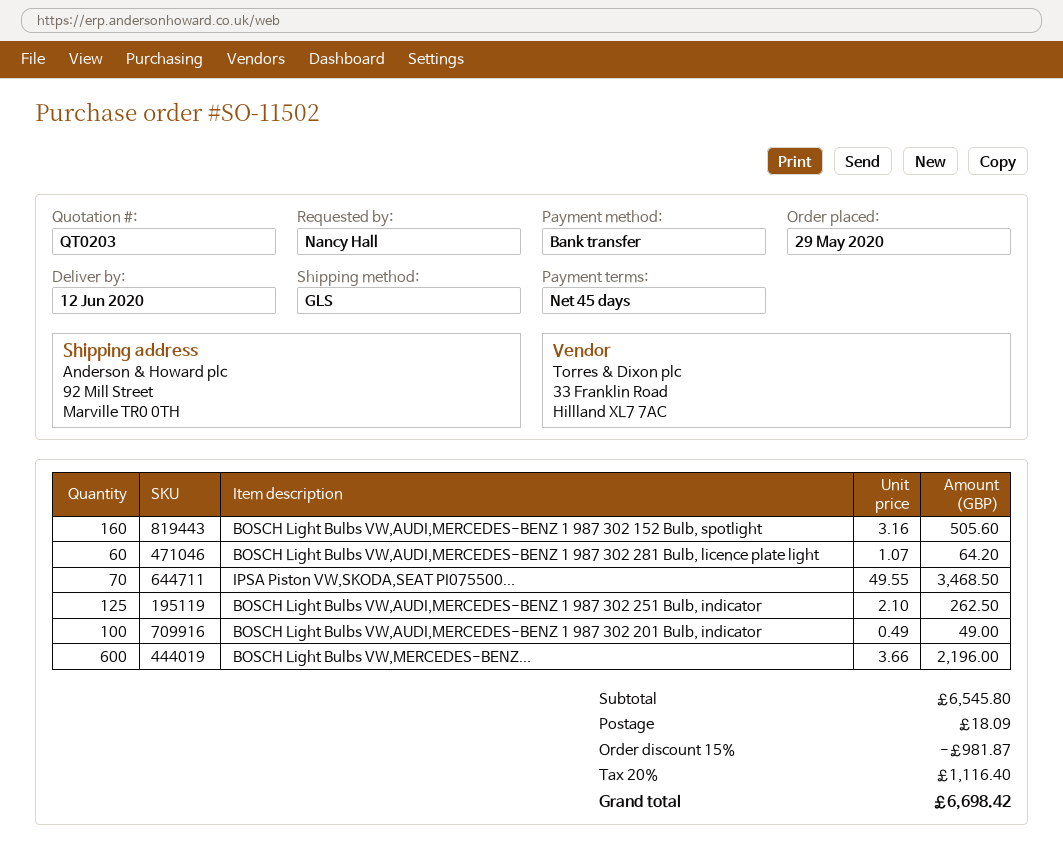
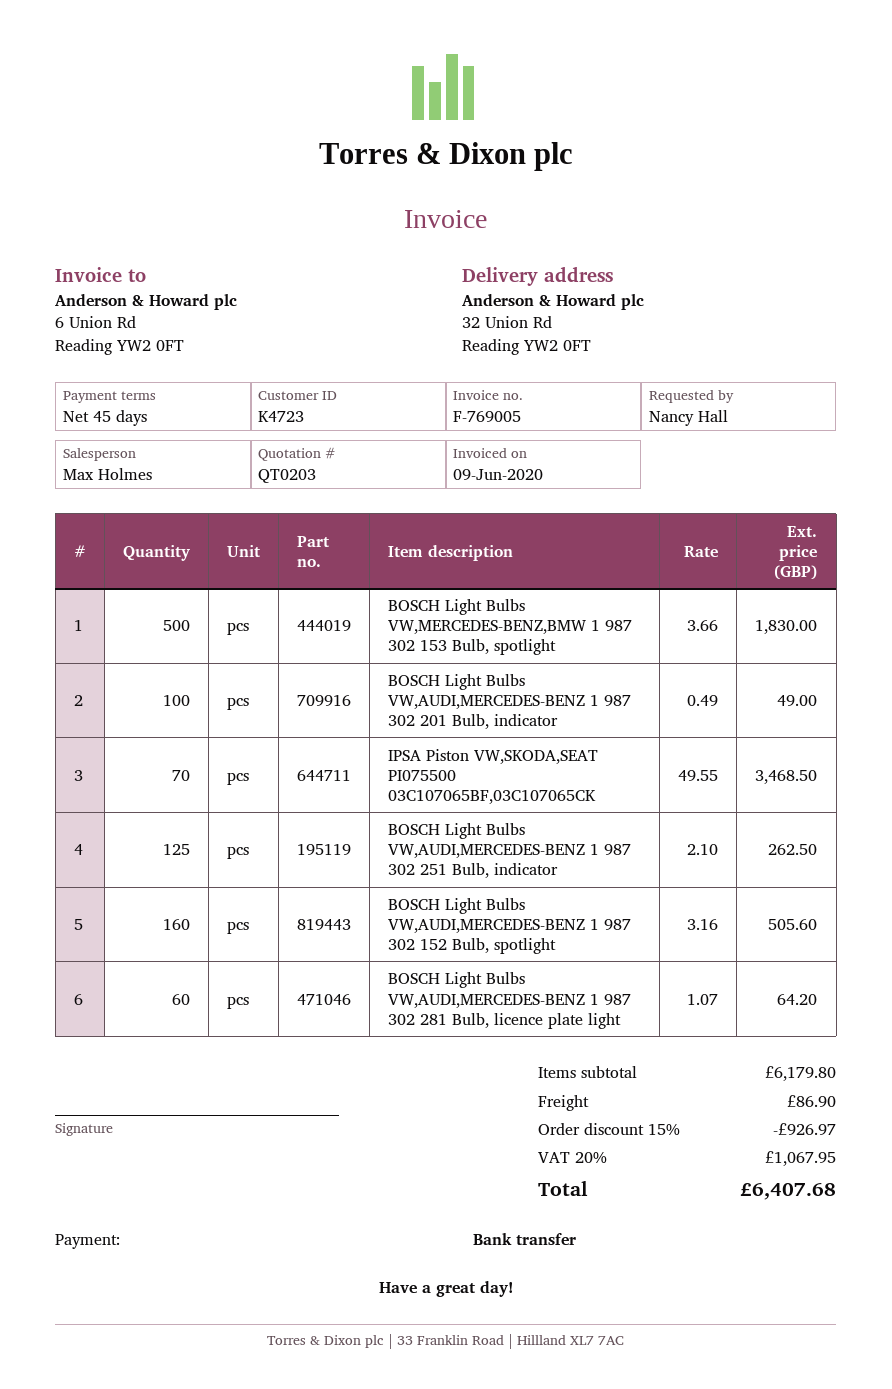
ship to: 92 Mill Street, Marville TR0 0TH -> 32 Union Rd, Reading YW2 0FT
BOSCH Light Bulbs VW,MERCEDES-BENZ...: 600 x 3.66 = 2196.00 -> 500 x 3.66 = 1830.00
subtotal: 6545.80 -> 6179.80
discount: 15% = 981.87 -> 15% = 926.97
shipping: 18.09 -> 86.90
tax: 20% = 1116.40 -> 20% = 1067.95
total: 6698.42 -> 6407.68

